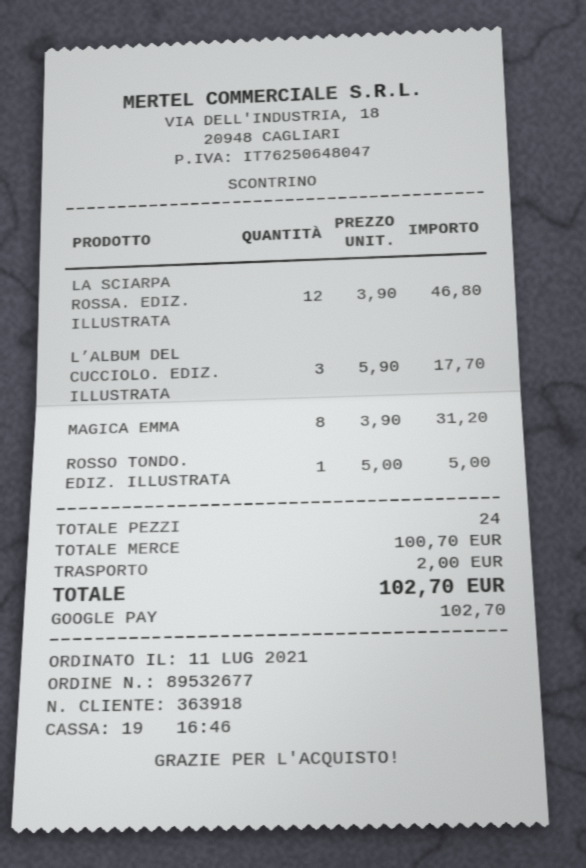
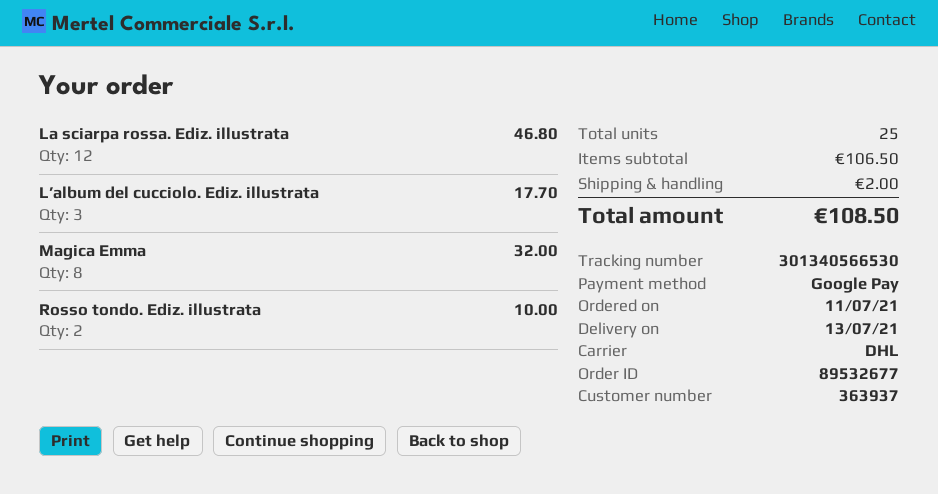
customer number: 363918 -> 363937
MAGICA EMMA: 8 for 31.20 -> 8 for 32.00
ROSSO TONDO. EDIZ. ILLUSTRATA: 1 for 5.00 -> 2 for 10.00
total quantity: 24 -> 25
subtotal: 100.70 -> 106.50
total: 102.70 -> 108.50

